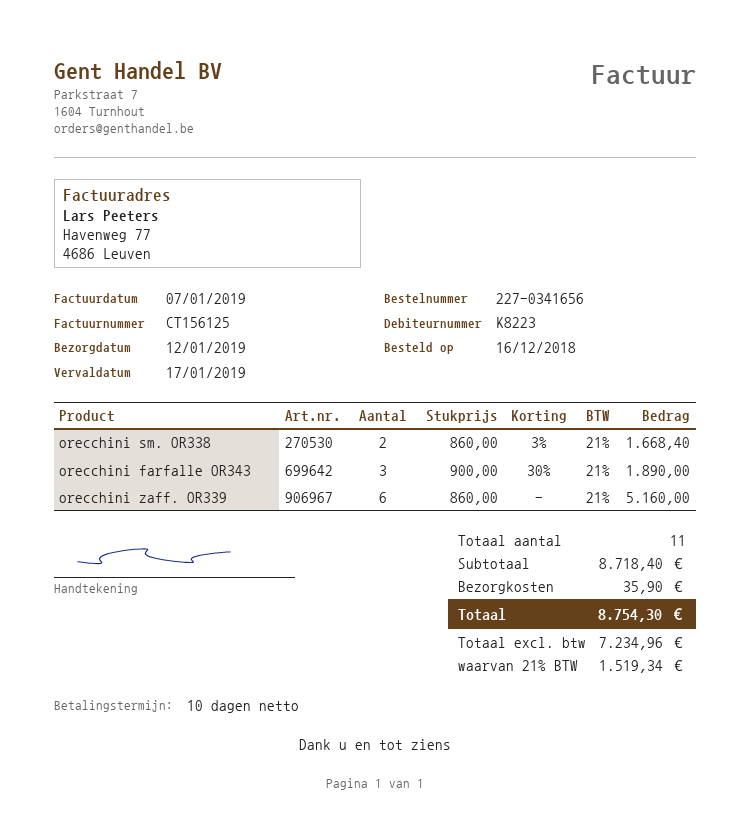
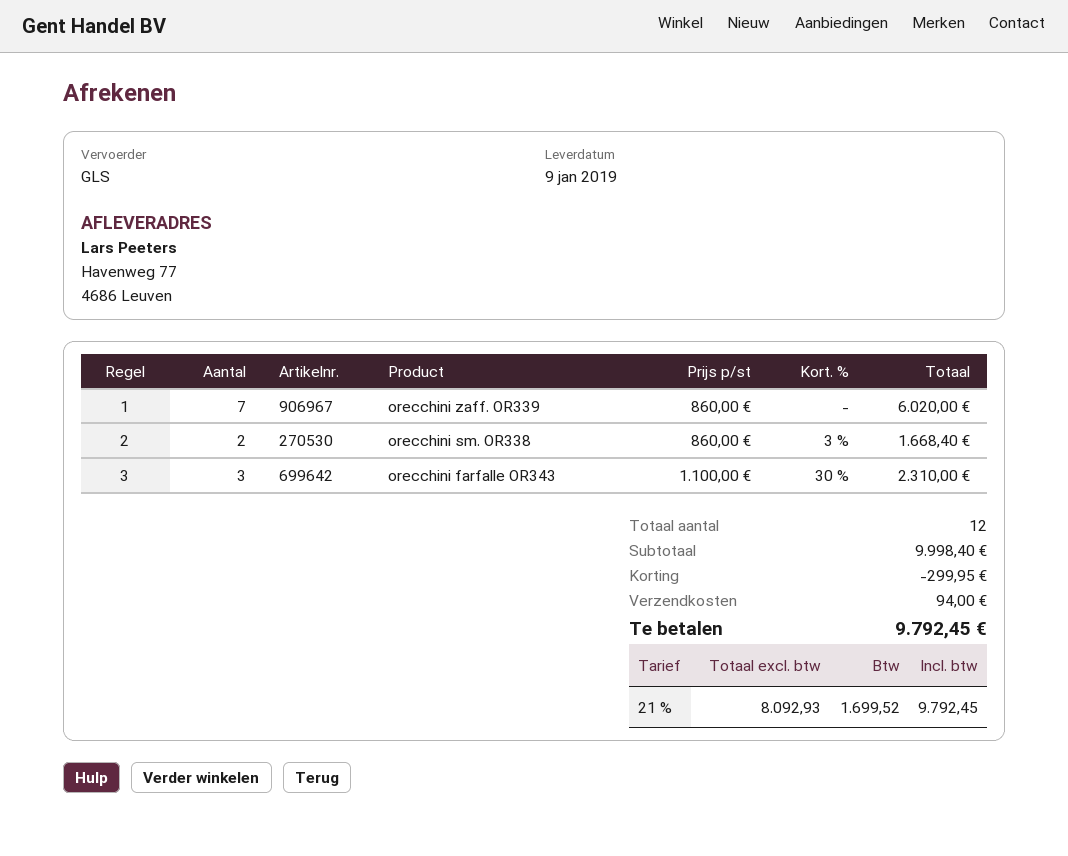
delivery date: 2019-01-12 -> 2019-01-09
orecchini farfalle OR343: 3 x 900.00 - 30% = 1890.00 -> 3 x 1100.00 - 30% = 2310.00
orecchini zaff. OR339: 6 x 860.00 = 5160.00 -> 7 x 860.00 = 6020.00
total quantity: 11 -> 12
subtotal: 8718.40 -> 9998.40
discount: none -> 299.95
shipping: 35.90 -> 94.00
net: 7234.96 -> 8092.93
tax: 21% = 1519.34 -> 21% = 1699.52
total: 8754.30 -> 9792.45

